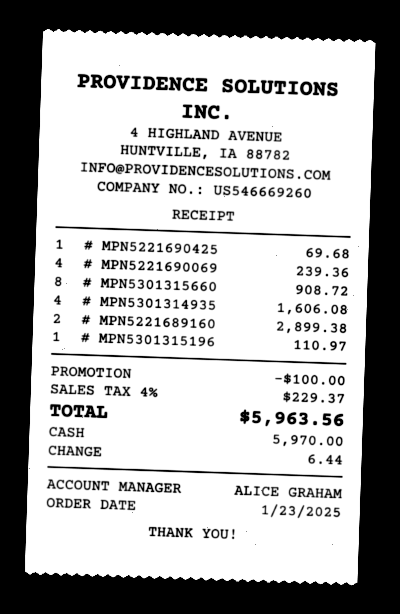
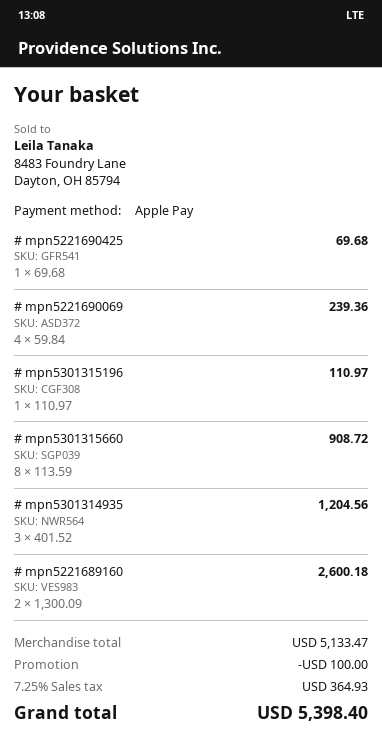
payment method: cash -> Apple Pay
# MPN5301314935: 4 for 1606.08 -> 3 for 1204.56
# MPN5221689160: 2 for 2899.38 -> 2 for 2600.18
tax: 4% = 229.37 -> 7.25% = 364.93
total: 5963.56 -> 5398.40

